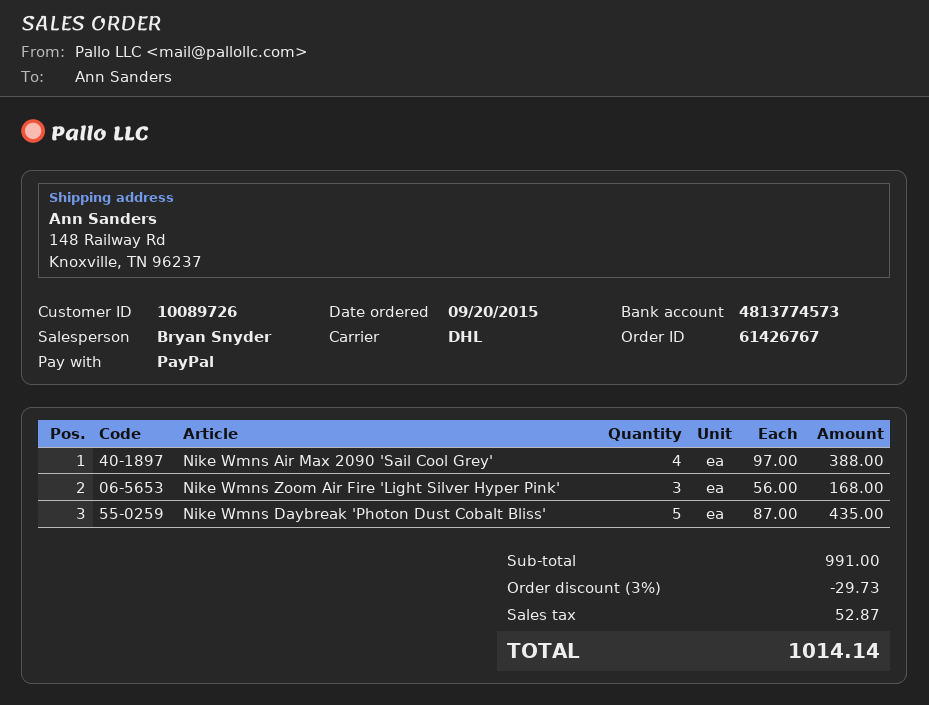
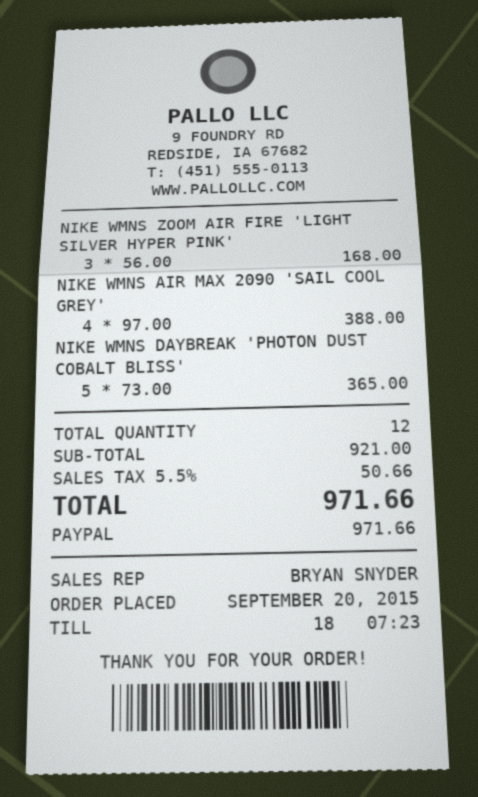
Nike Wmns Daybreak 'Photon Dust Cobalt Bliss': 5 x 87.00 = 435.00 -> 5 x 73.00 = 365.00
subtotal: 991.00 -> 921.00
discount: 3% = 29.73 -> none
tax: 52.87 -> 50.66
total: 1014.14 -> 971.66

